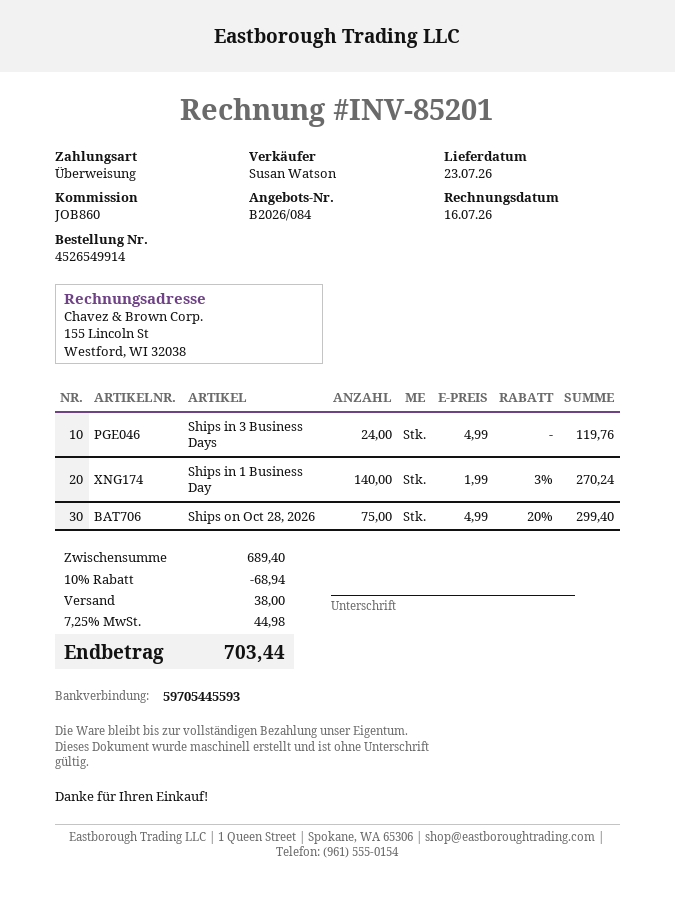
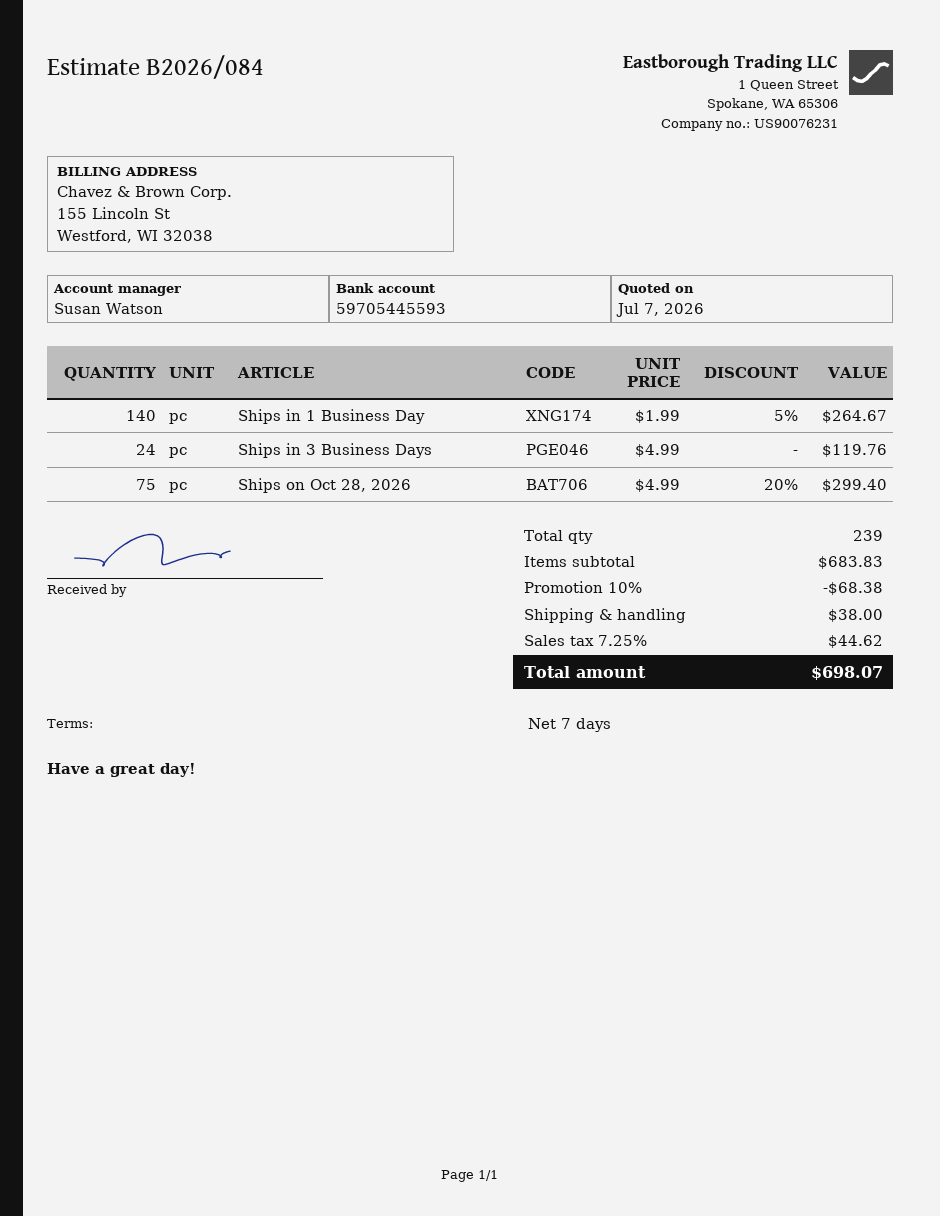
Ships in 1 Business Day: 140 x 1.99 - 3% = 270.24 -> 140 x 1.99 - 5% = 264.67
subtotal: 689.40 -> 683.83
discount: 10% = 68.94 -> 10% = 68.38
tax: 7.25% = 44.98 -> 7.25% = 44.62
total: 703.44 -> 698.07

